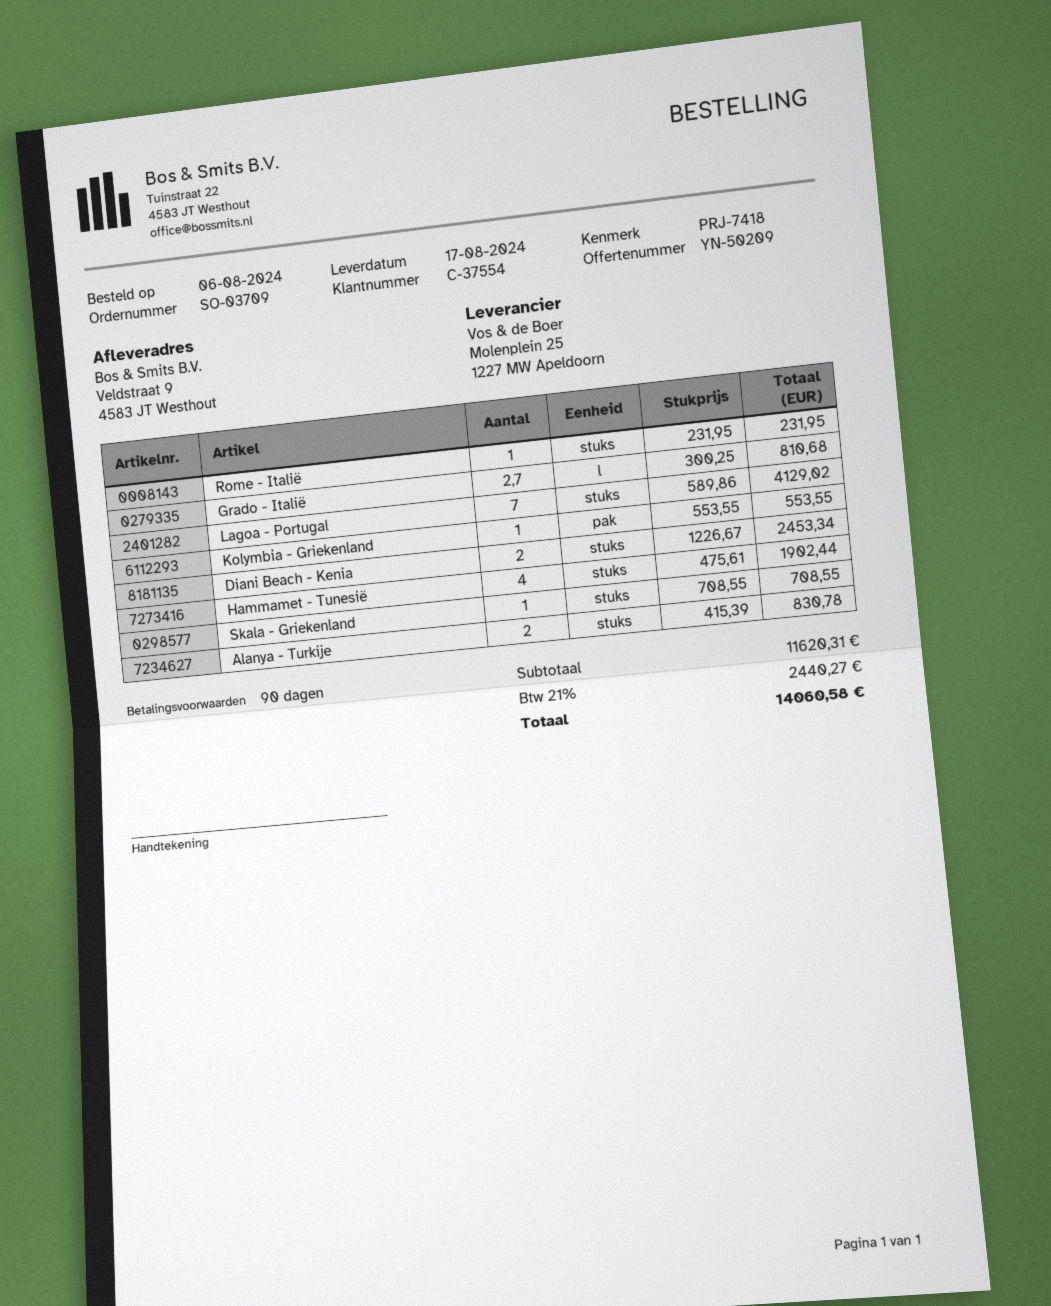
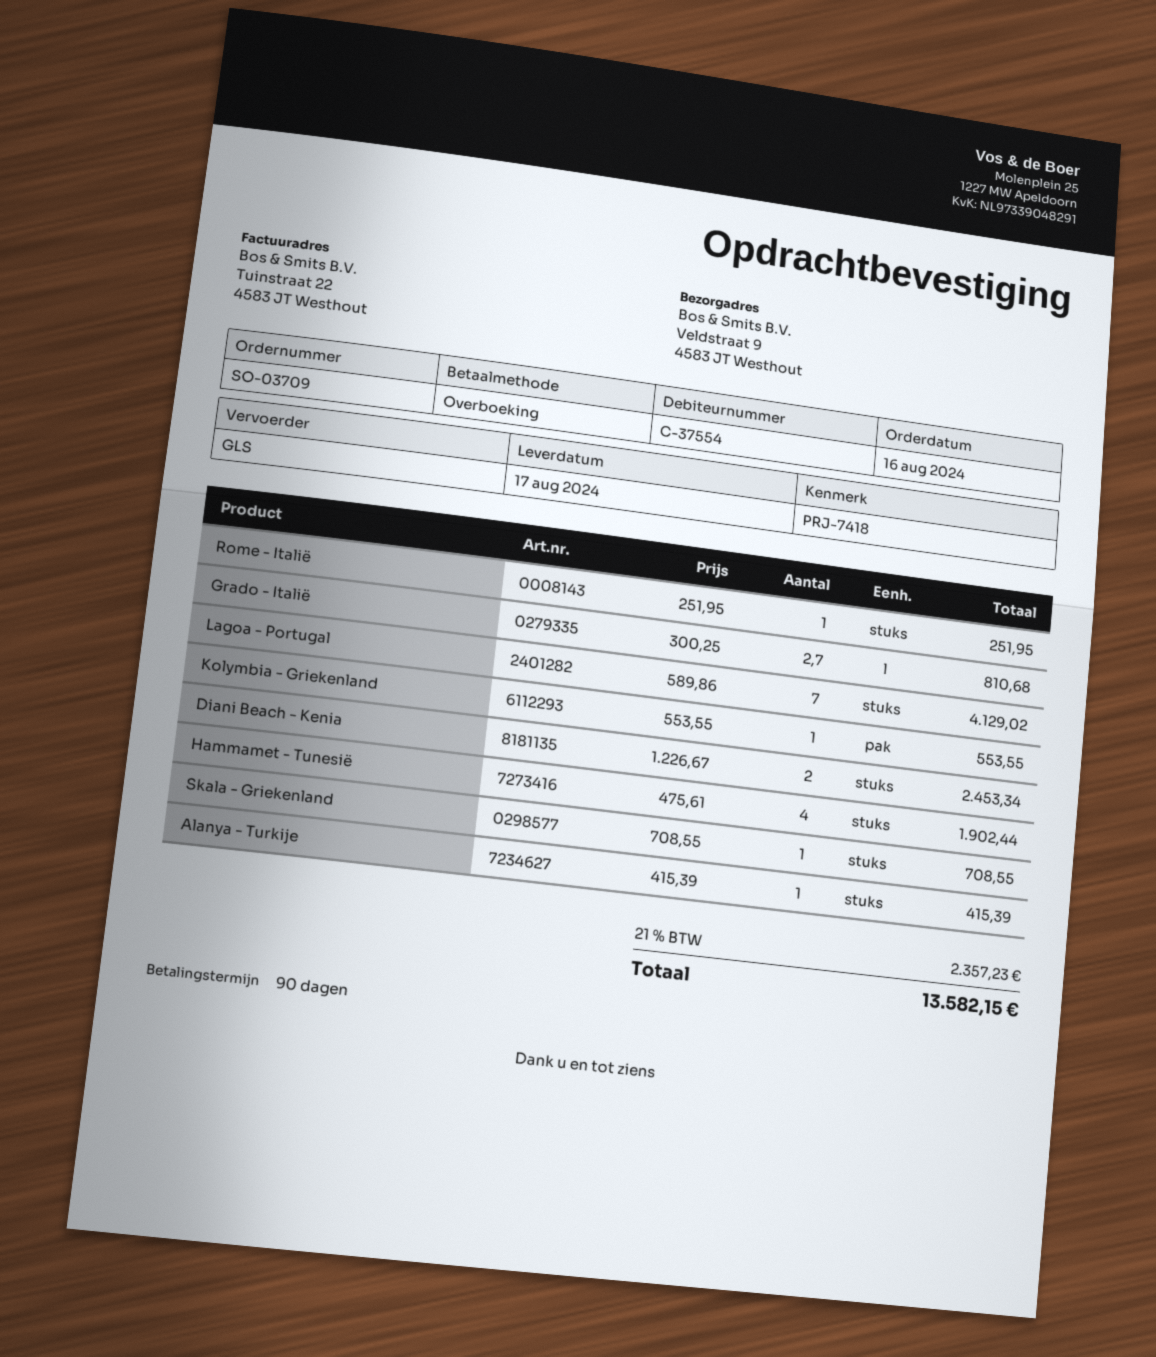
order date: 2024-08-06 -> 2024-08-16
Rome - Italië: 1 x 231.95 = 231.95 -> 1 x 251.95 = 251.95
Alanya - Turkije: 2 x 415.39 = 830.78 -> 1 x 415.39 = 415.39
tax: 21% = 2440.27 -> 21% = 2357.23
total: 14060.58 -> 13582.15

